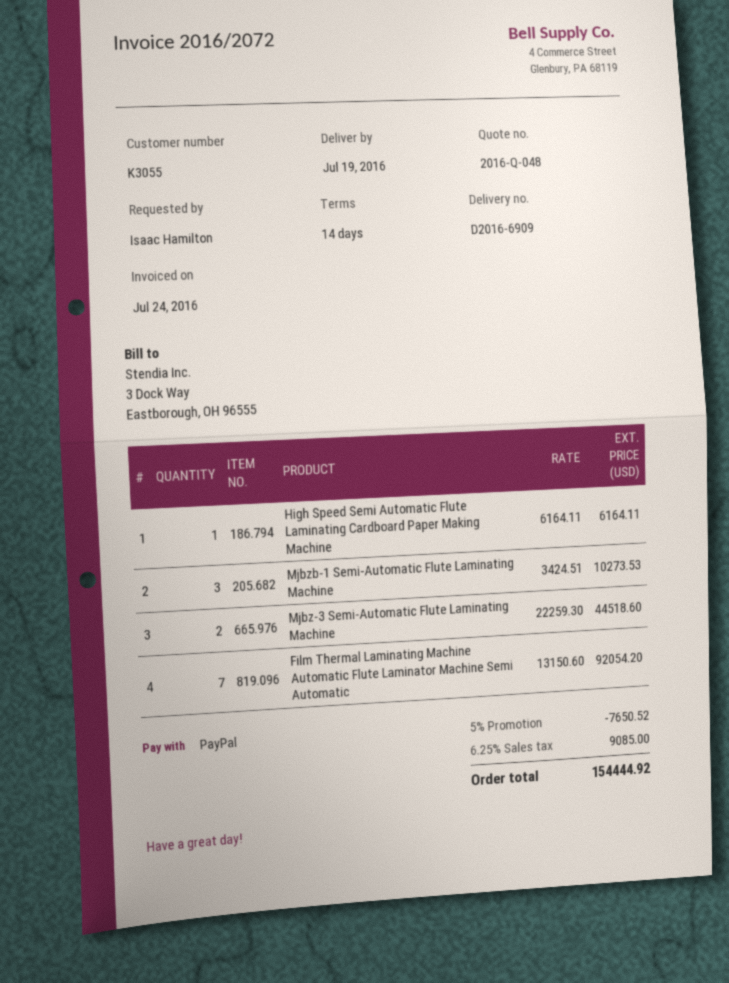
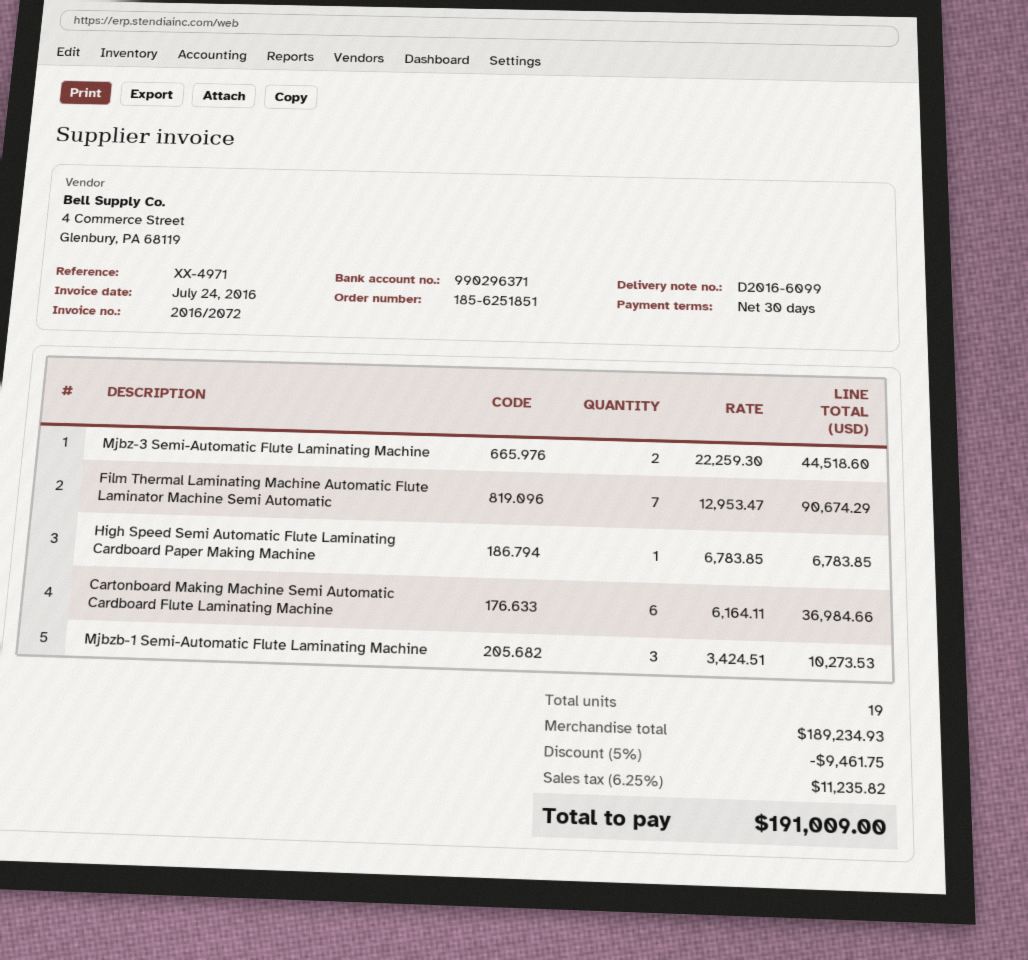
delivery note number: D2016-6909 -> D2016-6099
payment terms: 14 days -> 30 days
High Speed Semi Automatic Flute Laminating Cardboard Paper Making Machine: 1 x 6164.11 = 6164.11 -> 1 x 6783.85 = 6783.85
Film Thermal Laminating Machine Automatic Flute Laminator Machine Semi Automatic: 7 x 13150.60 = 92054.20 -> 7 x 12953.47 = 90674.29
Cartonboard Making Machine Semi Automatic Cardboard Flute Laminating Machine: none -> 6 x 6164.11 = 36984.66
discount: 5% = 7650.52 -> 5% = 9461.75
tax: 6.25% = 9085.00 -> 6.25% = 11235.82
total: 154444.92 -> 191009.00

